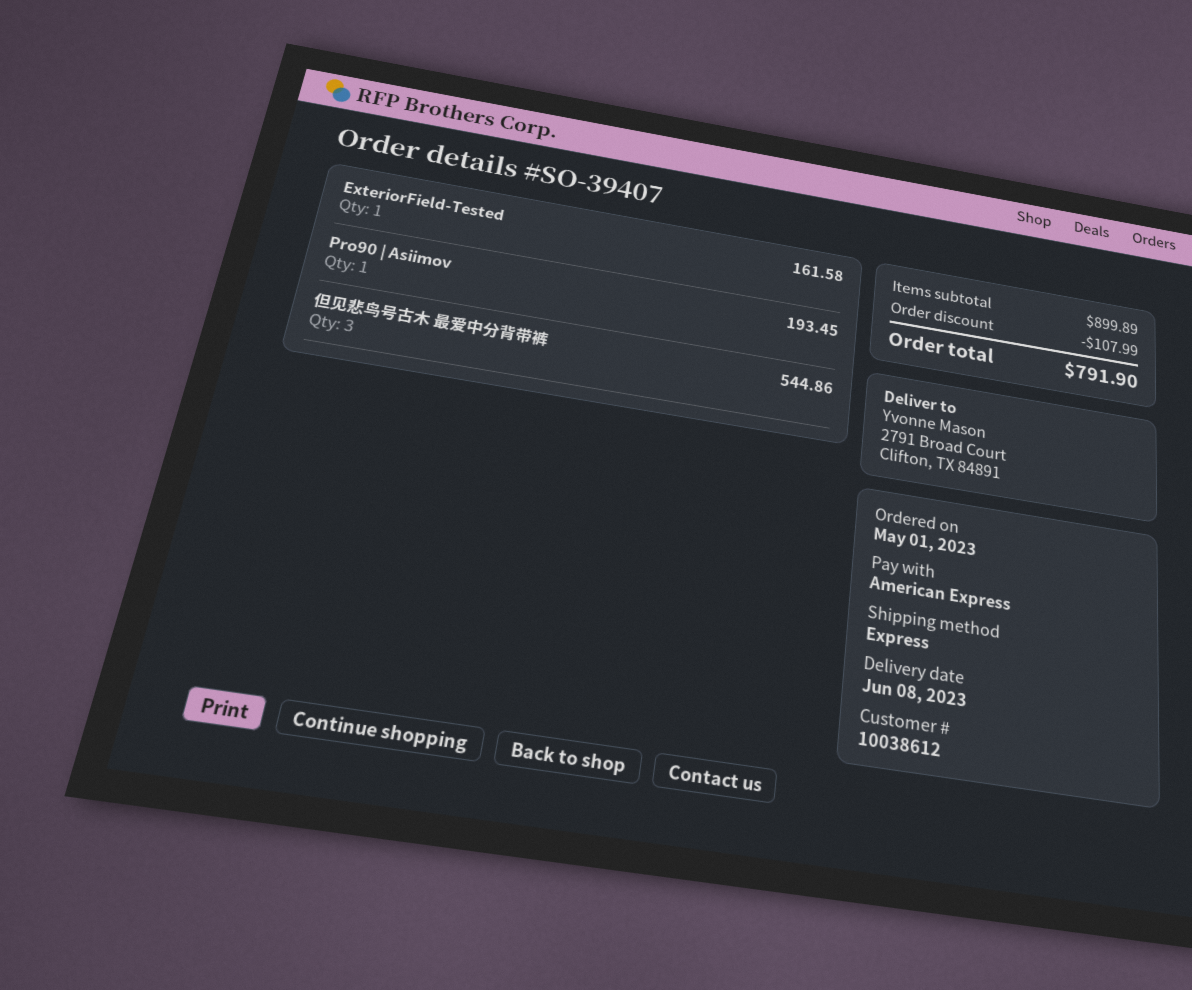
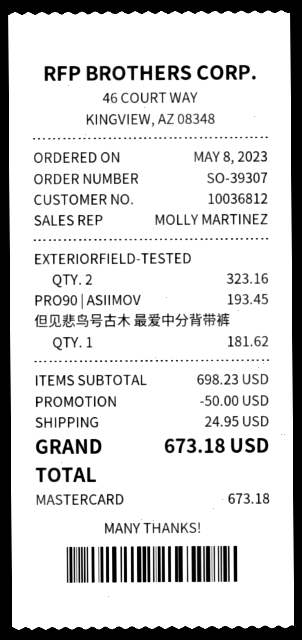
order number: SO-39407 -> SO-39307
order date: 2023-05-01 -> 2023-05-08
customer number: 10038612 -> 10036812
payment method: American Express -> Mastercard
ExteriorField-Tested: 1 for 161.58 -> 2 for 323.16
但见悲鸟号古木 最爱中分背带裤: 3 for 544.86 -> 1 for 181.62
subtotal: 899.89 -> 698.23
discount: 107.99 -> 50.00
shipping: none -> 24.95
total: 791.90 -> 673.18

